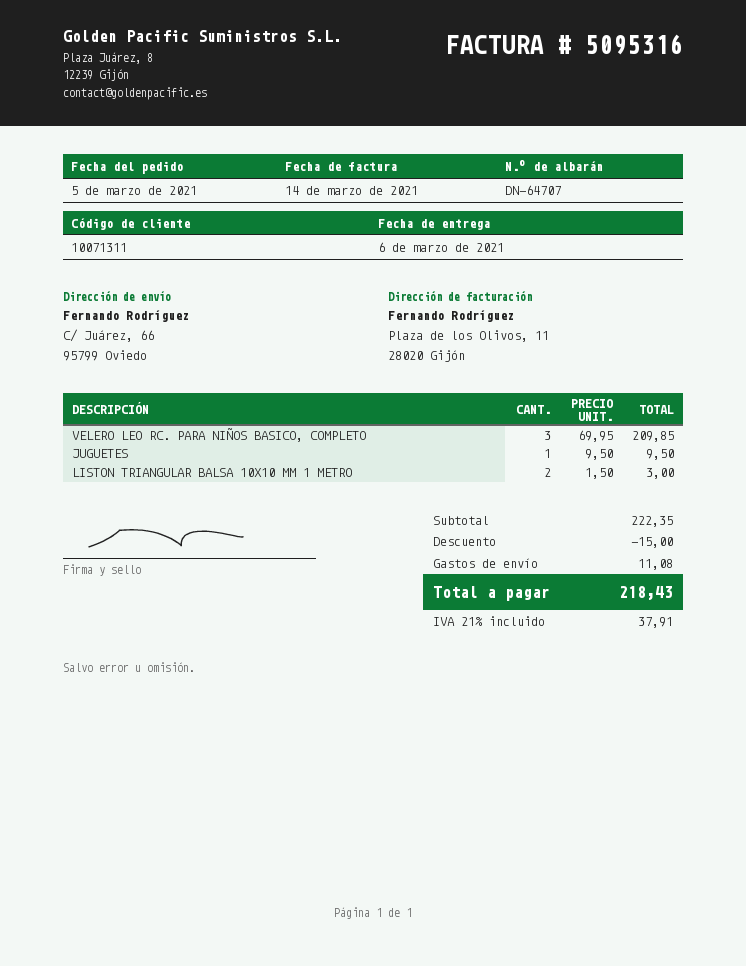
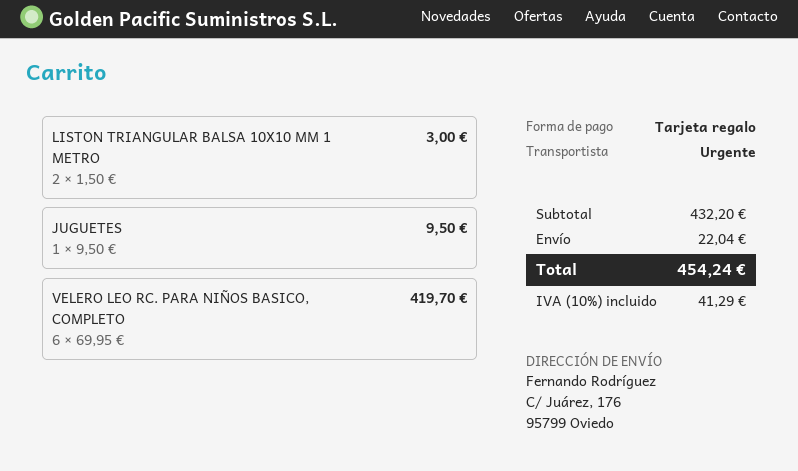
ship to: C/ Juárez, 66, 95799 Oviedo -> C/ Juárez, 176, 95799 Oviedo
VELERO LEO RC. PARA NIÑOS BASICO, COMPLETO: 3 x 69.95 = 209.85 -> 6 x 69.95 = 419.70
subtotal: 222.35 -> 432.20
discount: 15.00 -> none
shipping: 11.08 -> 22.04
tax: 21% = 37.91 -> 10% = 41.29
total: 218.43 -> 454.24

